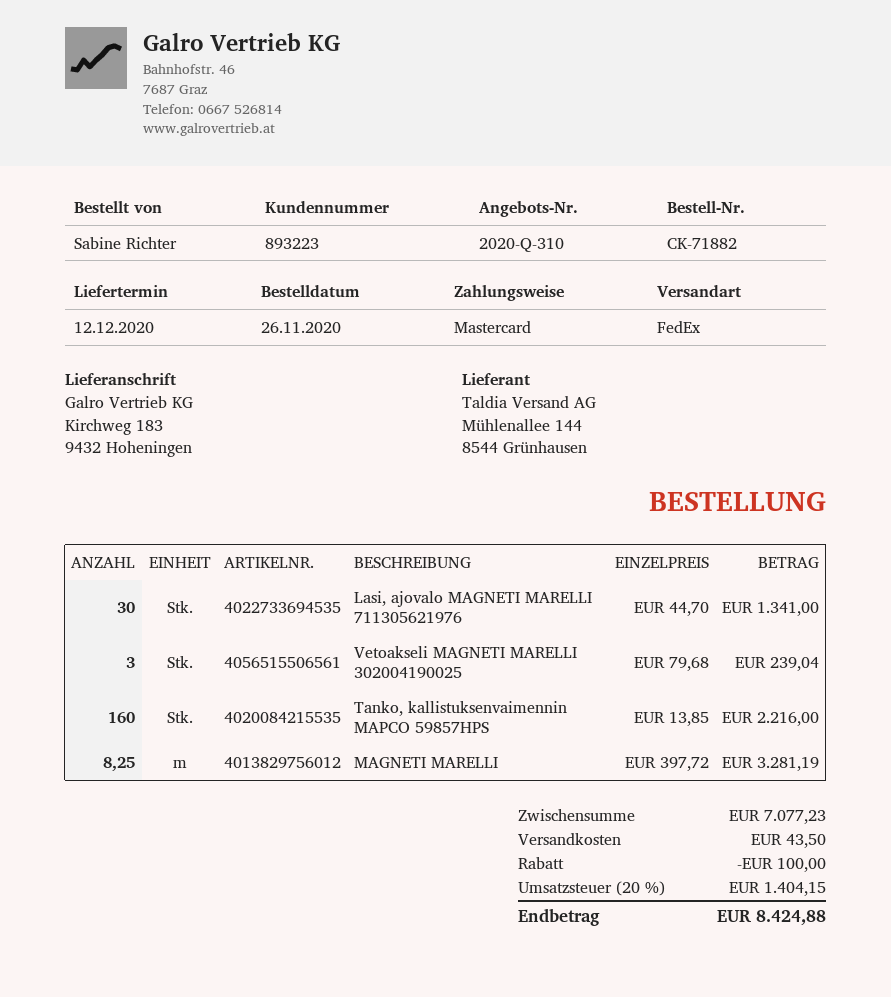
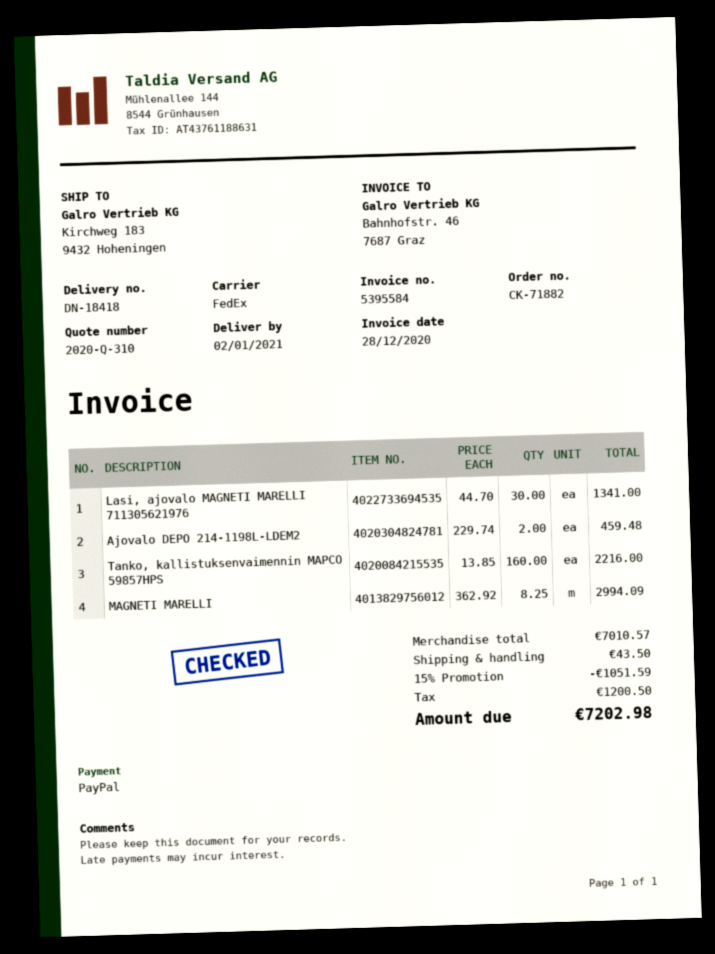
delivery date: 2020-12-12 -> 2021-01-02
payment method: Mastercard -> PayPal
Vetoakseli MAGNETI MARELLI 302004190025: 3 x 79.68 = 239.04 -> none
MAGNETI MARELLI: 8.25 x 397.72 = 3281.19 -> 8.25 x 362.92 = 2994.09
Ajovalo DEPO 214-1198L-LDEM2: none -> 2 x 229.74 = 459.48
subtotal: 7077.23 -> 7010.57
discount: 100.00 -> 1051.59
tax: 1404.15 -> 1200.50
total: 8424.88 -> 7202.98

